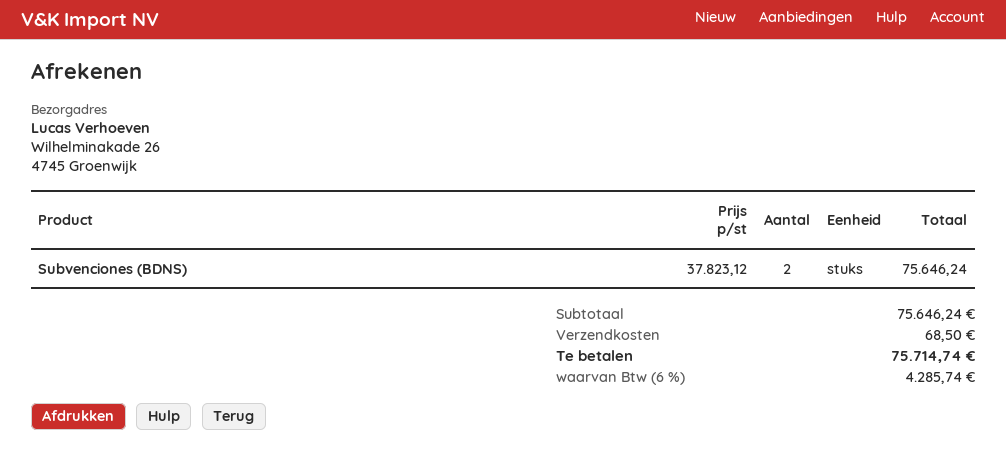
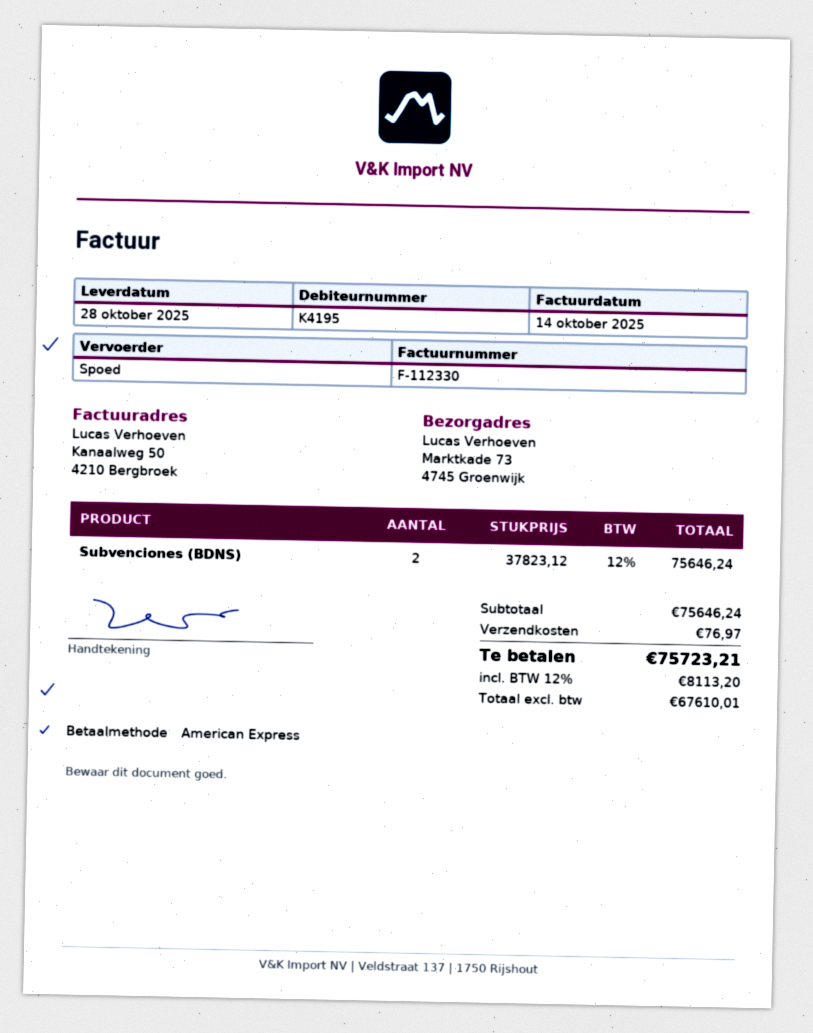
ship to: Wilhelminakade 26, 4745 Groenwijk -> Marktkade 73, 4745 Groenwijk
shipping: 68.50 -> 76.97
tax: 6% = 4285.74 -> 12% = 8113.20
total: 75714.74 -> 75723.21

